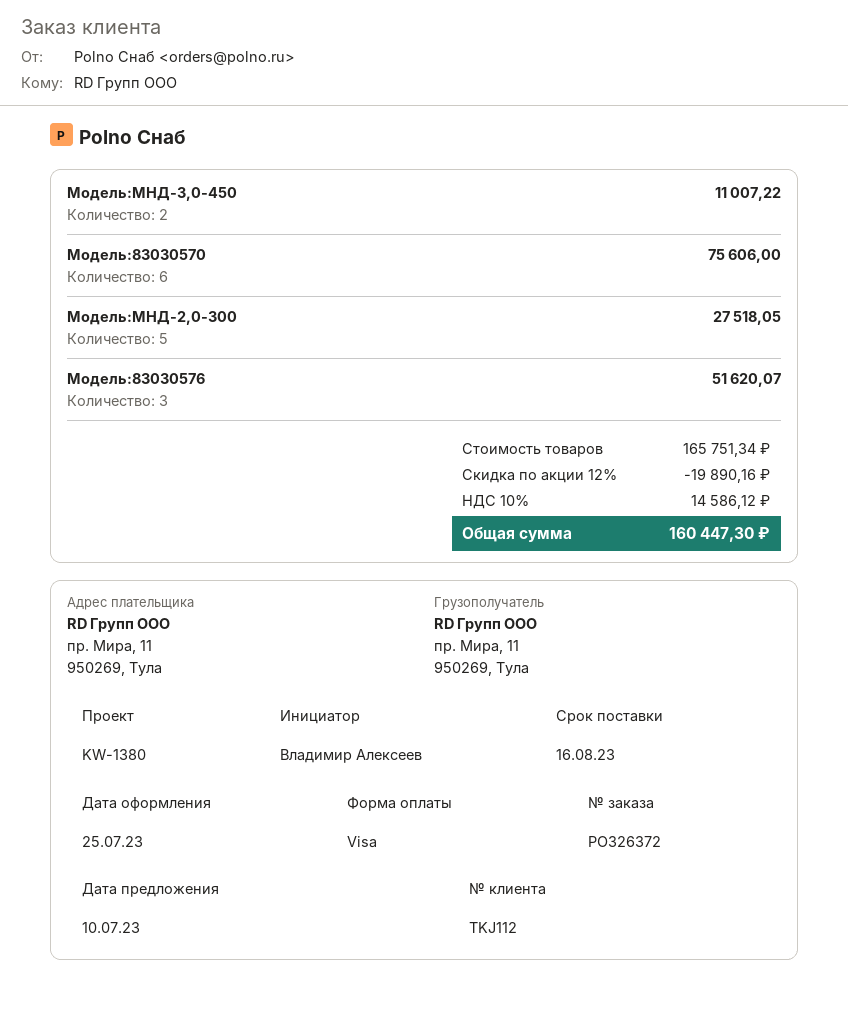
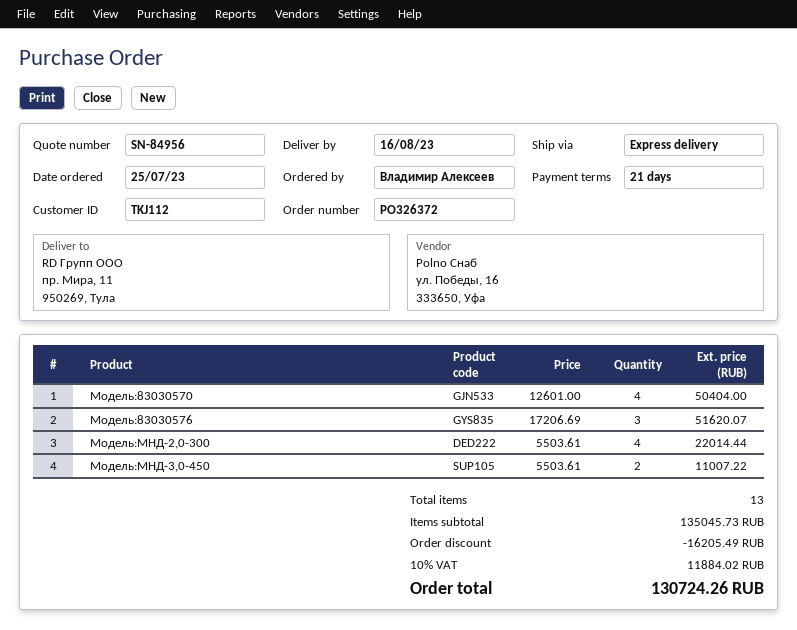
Модель:83030570: 6 for 75606.00 -> 4 for 50404.00
Модель:МНД-2,0-300: 5 for 27518.05 -> 4 for 22014.44
subtotal: 165751.34 -> 135045.73
discount: 19890.16 -> 16205.49
tax: 10% = 14586.12 -> 10% = 11884.02
total: 160447.30 -> 130724.26

